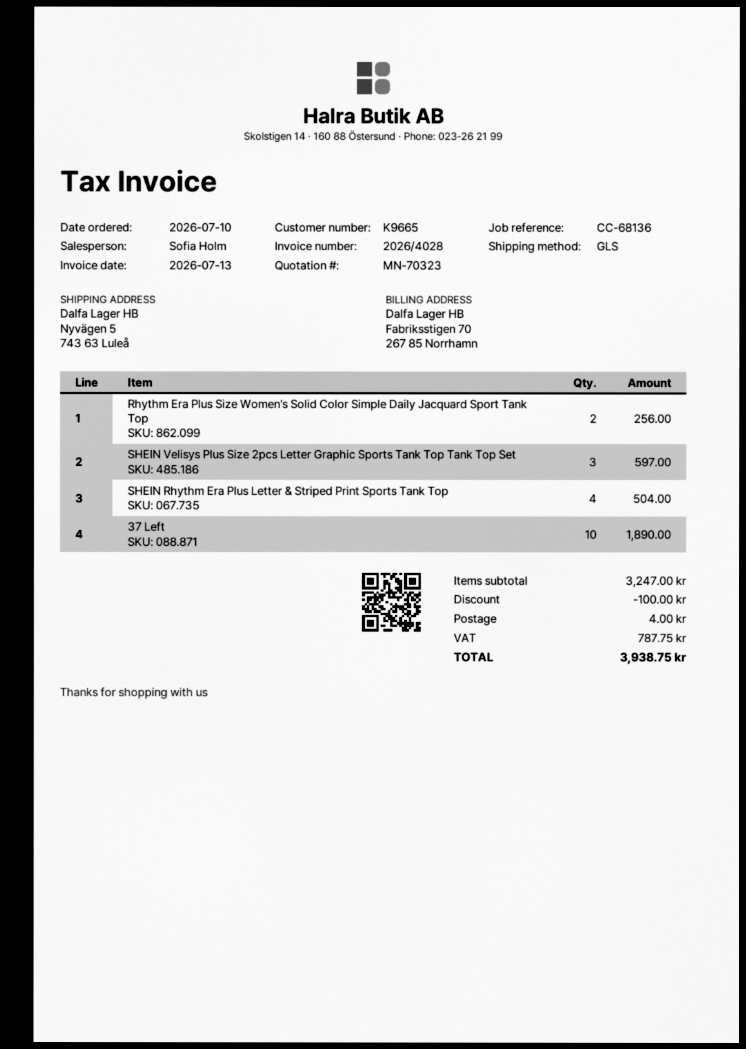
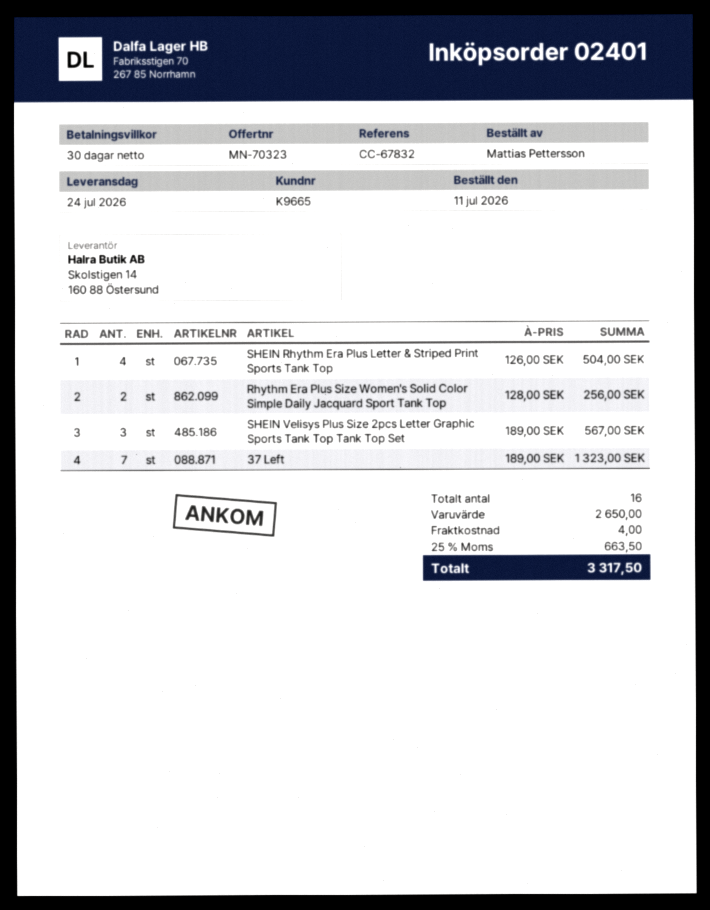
order date: 2026-07-10 -> 2026-07-11
reference: CC-68136 -> CC-67832
SHEIN Velisys Plus Size 2pcs Letter Graphic Sports Tank Top Tank Top Set: 3 for 597.00 -> 3 for 567.00
37 Left: 10 for 1890.00 -> 7 for 1323.00
subtotal: 3247.00 -> 2650.00
discount: 100.00 -> none
tax: 787.75 -> 663.50
total: 3938.75 -> 3317.50

